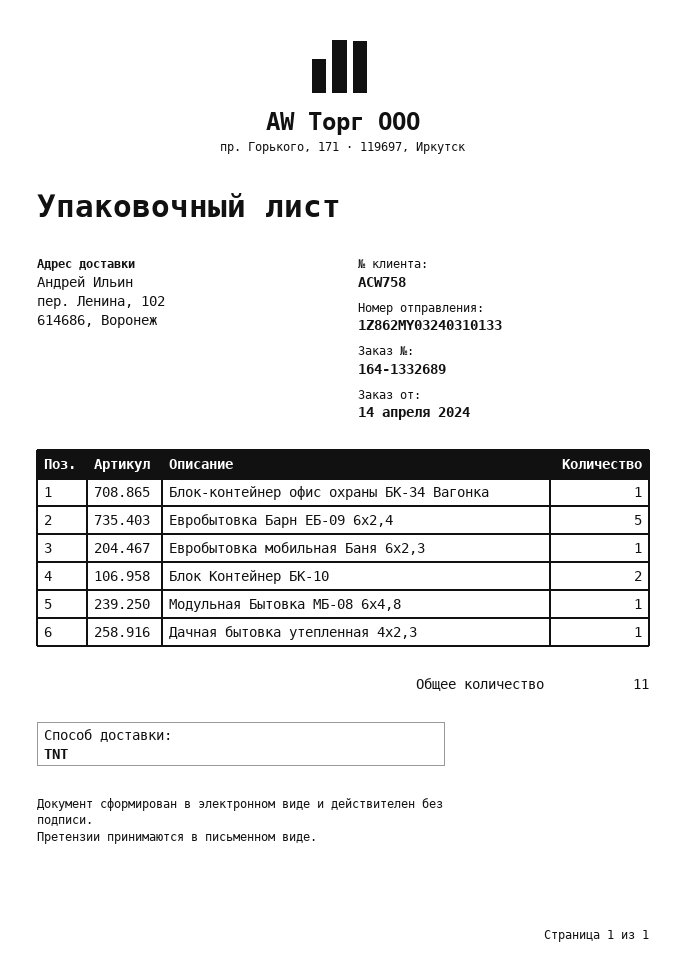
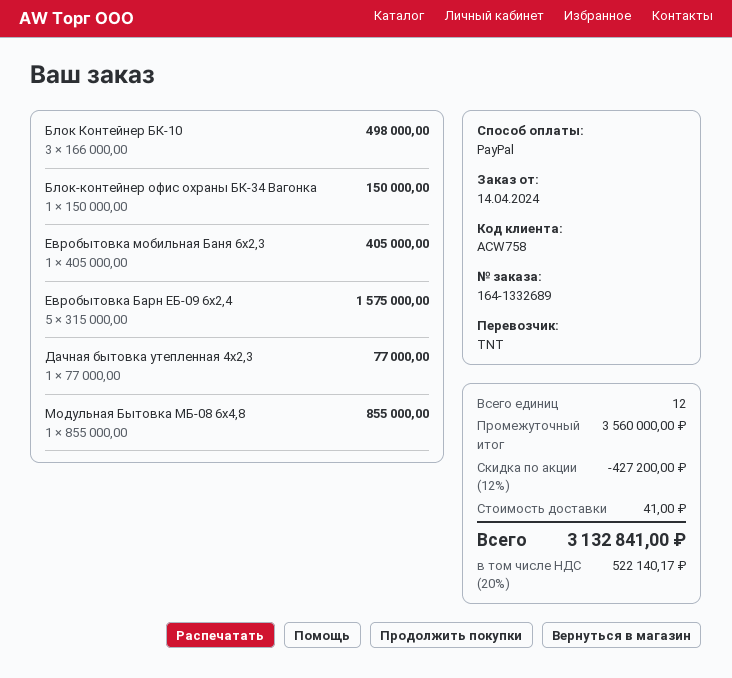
Блок Контейнер БК-10: 2 -> 3
total quantity: 11 -> 12

